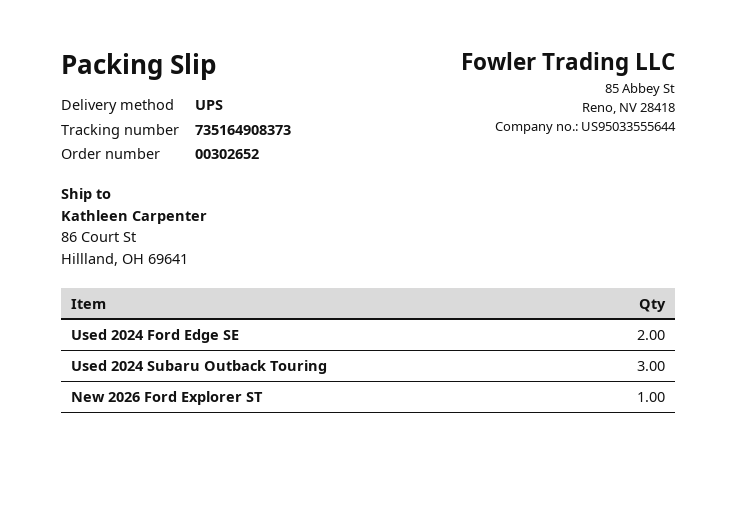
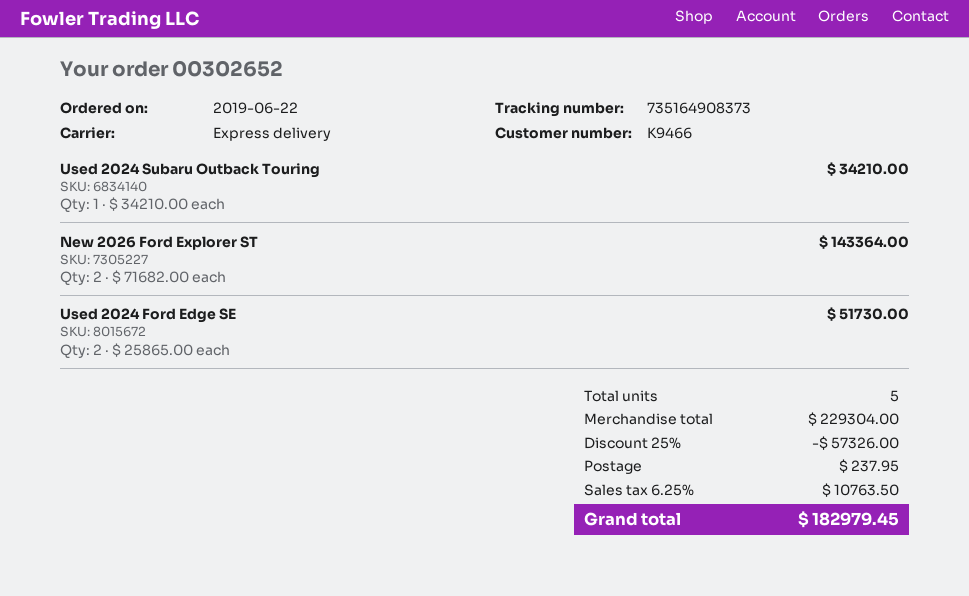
shipping method: UPS -> express
Used 2024 Subaru Outback Touring: 3 -> 1
New 2026 Ford Explorer ST: 1 -> 2

